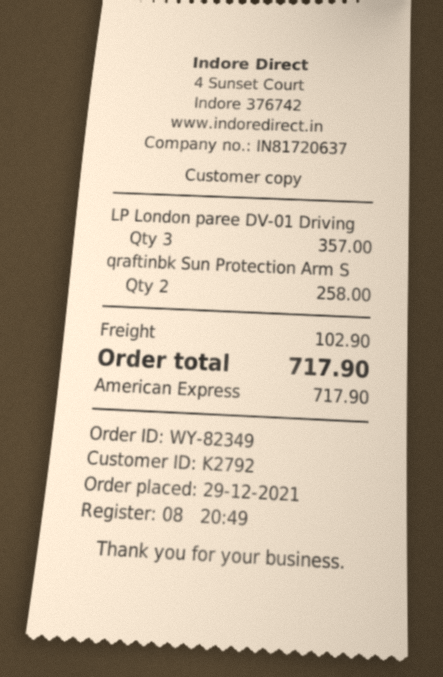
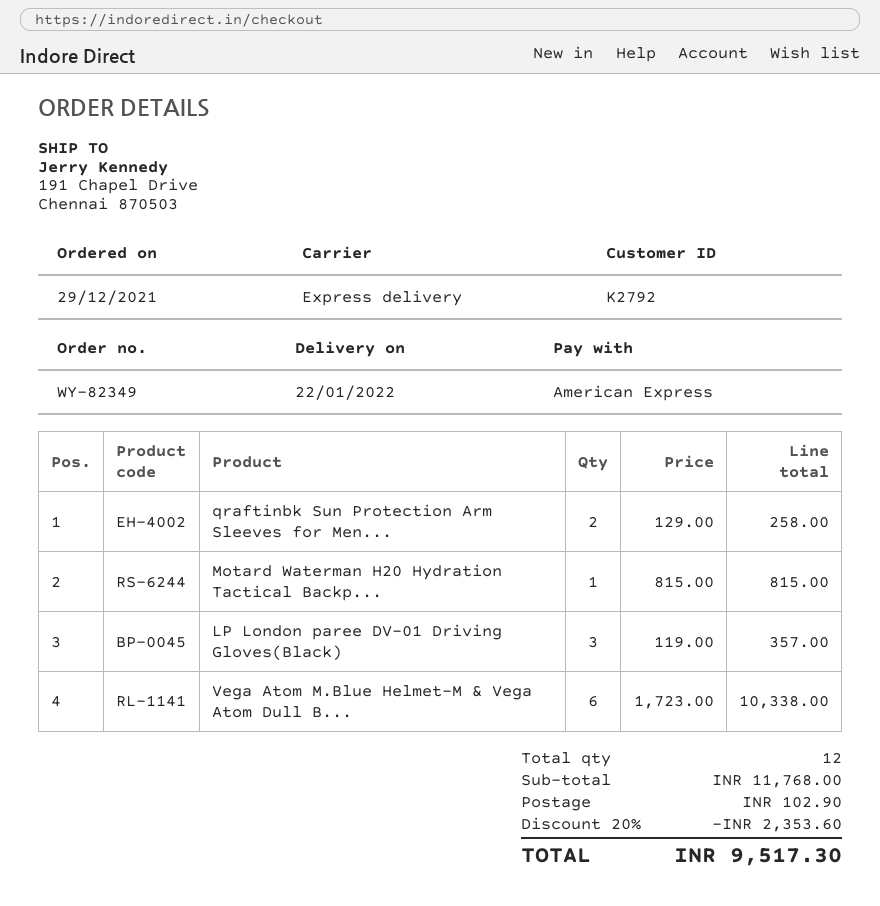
Motard Waterman H20 Hydration Tactical Backp...: none -> 1 for 815.00
Vega Atom M.Blue Helmet-M & Vega Atom Dull B...: none -> 6 for 10338.00
discount: none -> 20% = 2353.60
total: 717.90 -> 9517.30

